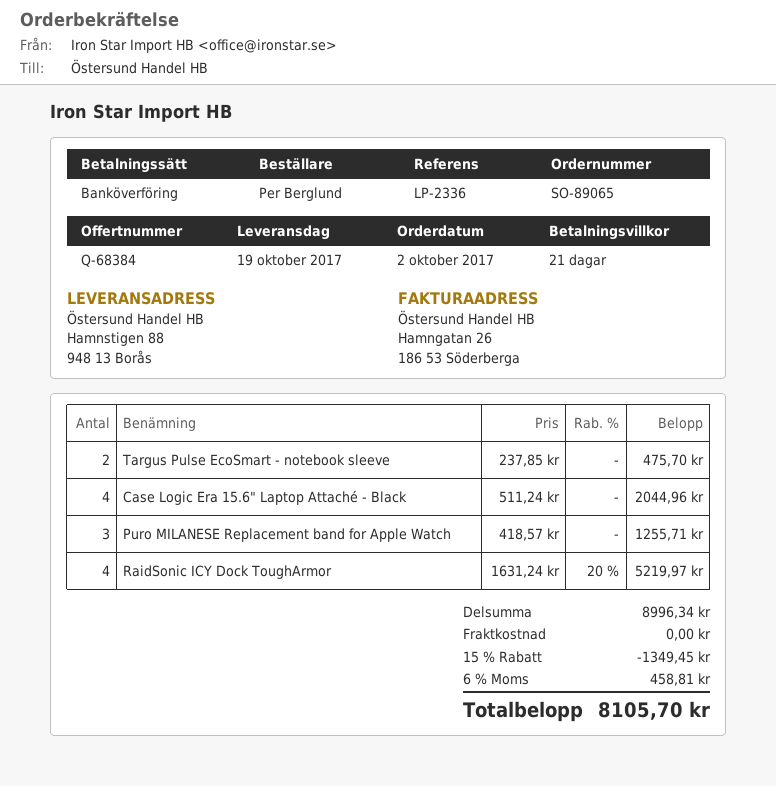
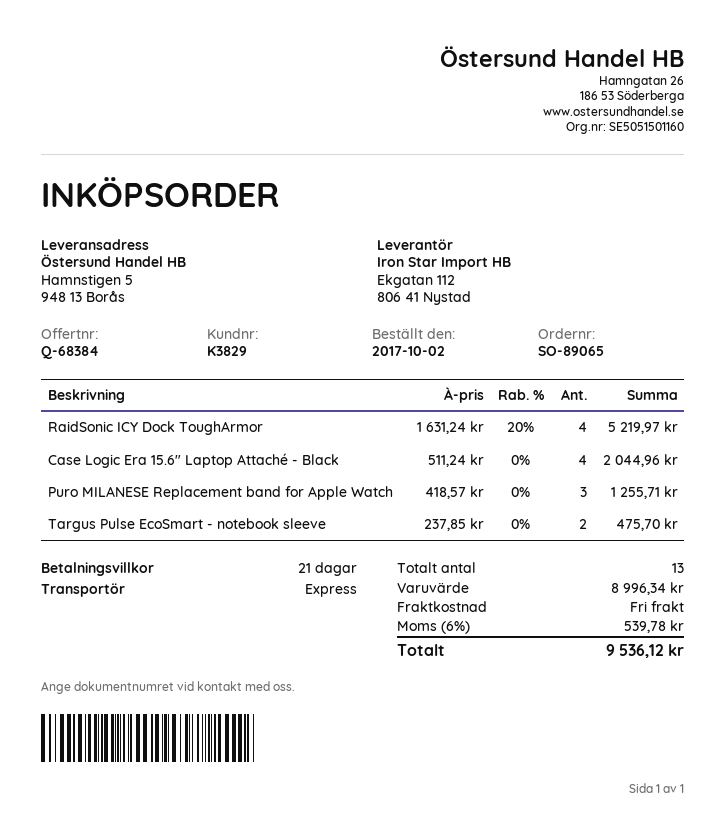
ship to: Hamnstigen 88, 948 13 Borås -> Hamnstigen 5, 948 13 Borås
discount: 15% = 1349.45 -> none
tax: 6% = 458.81 -> 6% = 539.78
total: 8105.70 -> 9536.12

